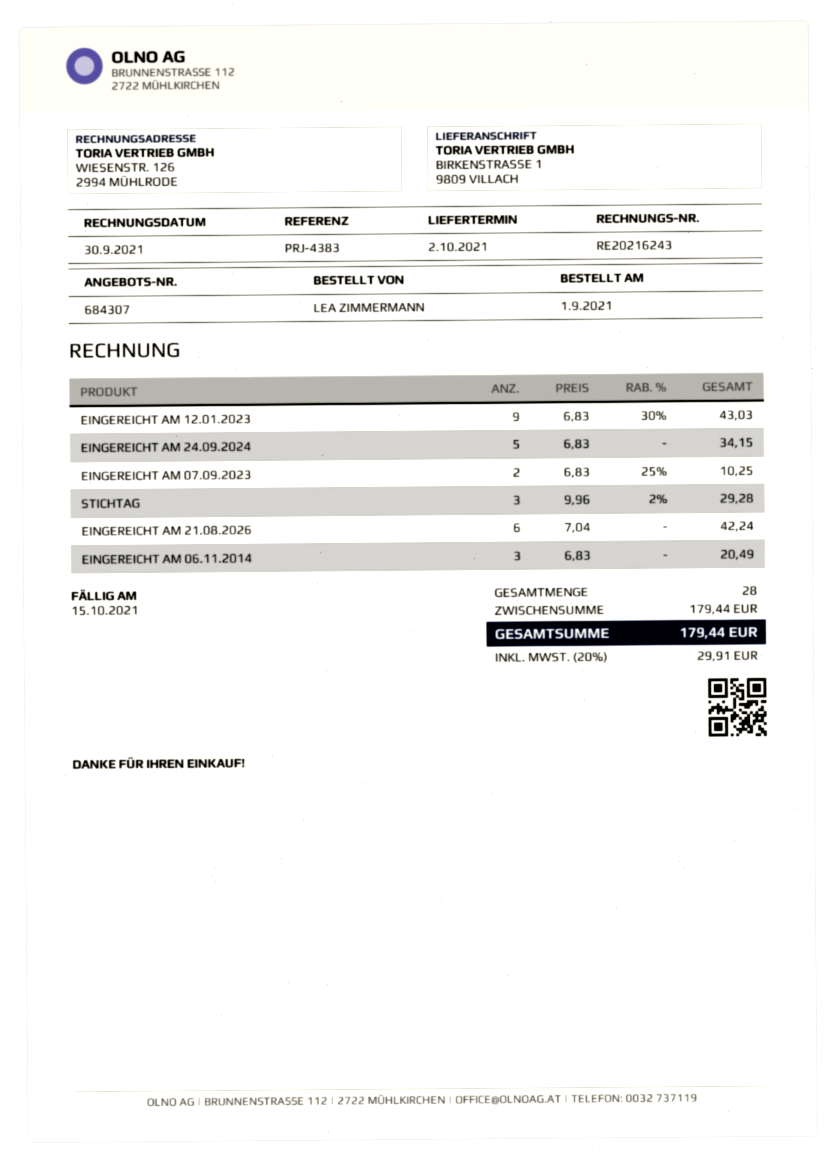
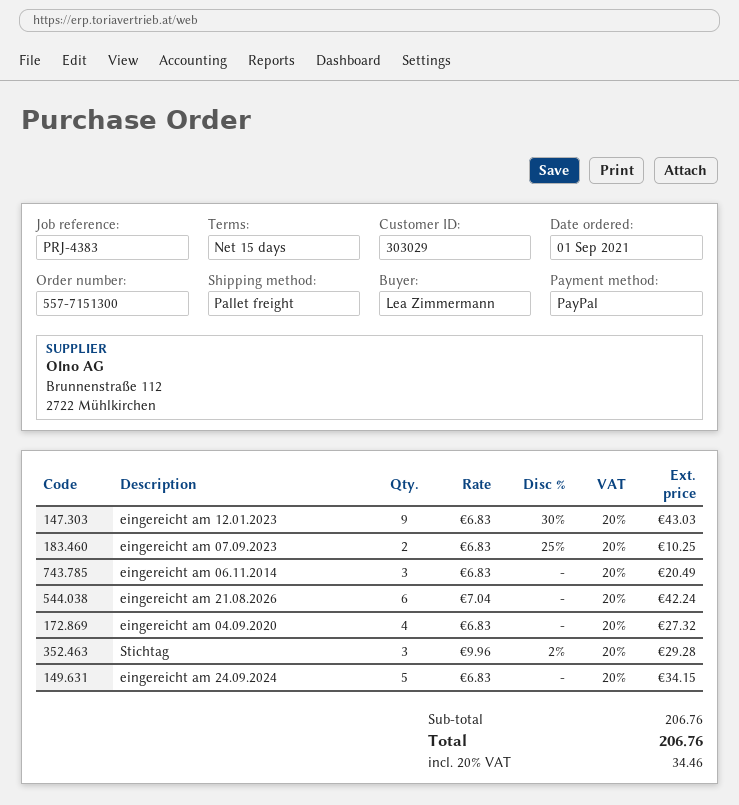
eingereicht am 04.09.2020: none -> 4 x 6.83 = 27.32
subtotal: 179.44 -> 206.76
tax: 20% = 29.91 -> 20% = 34.46
total: 179.44 -> 206.76

